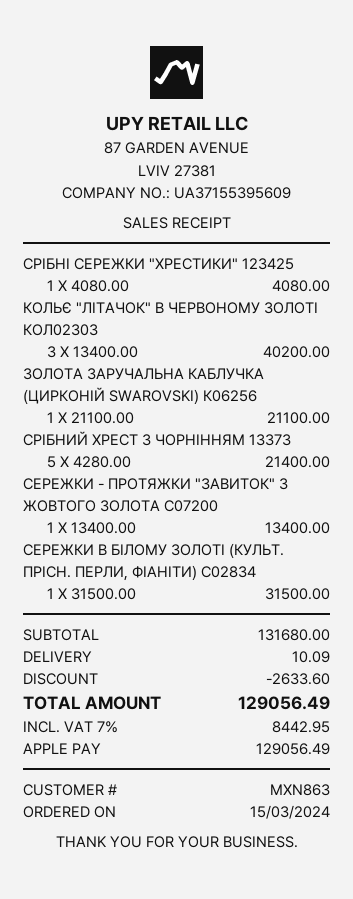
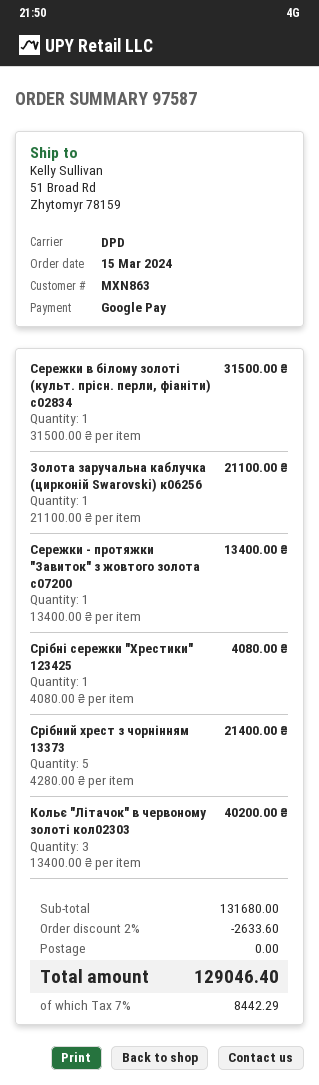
payment method: Apple Pay -> Google Pay
shipping: 10.09 -> 0.00
tax: 7% = 8442.95 -> 7% = 8442.29
total: 129056.49 -> 129046.40

